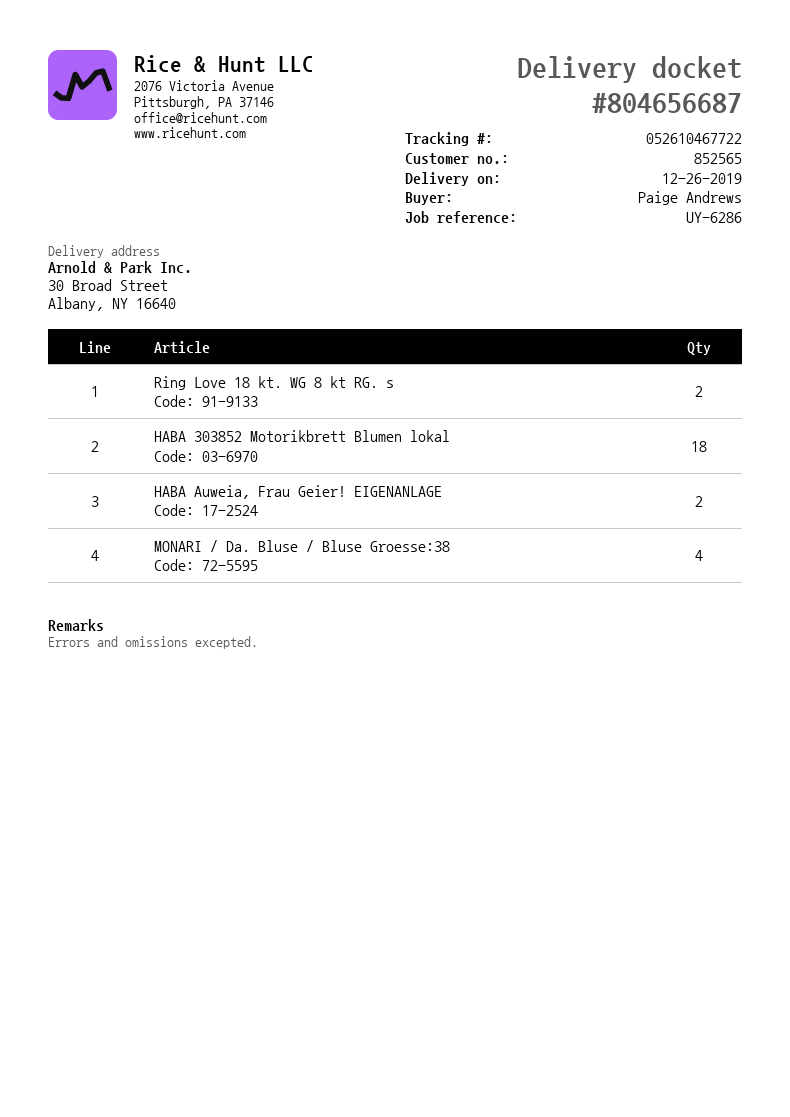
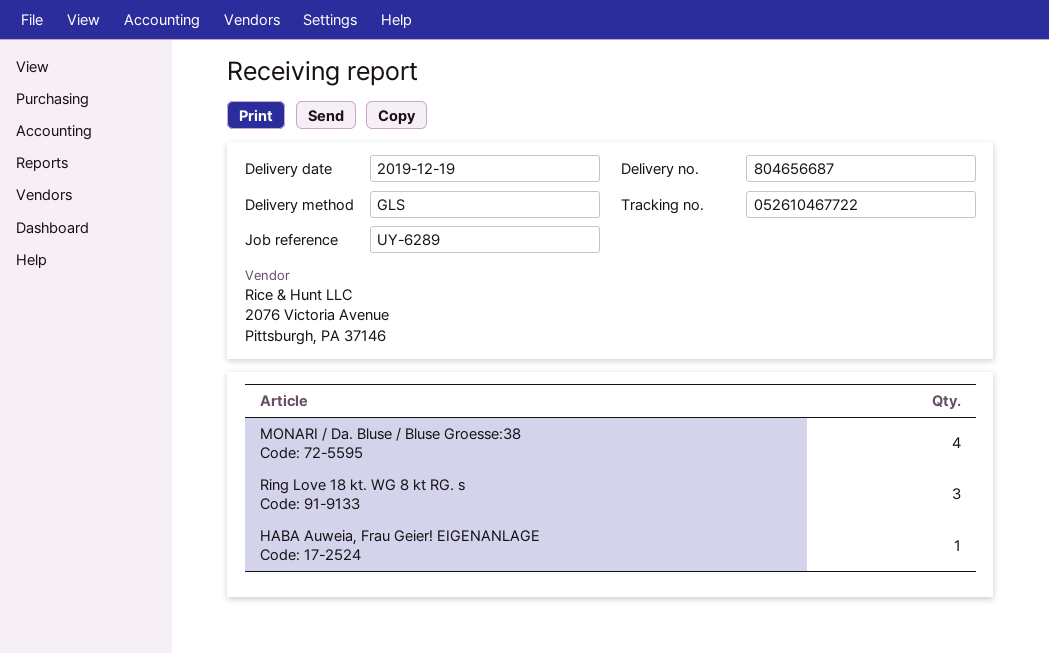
delivery date: 2019-12-26 -> 2019-12-19
reference: UY-6286 -> UY-6289
Ring Love 18 kt. WG 8 kt RG. s: 2 -> 3
HABA 303852 Motorikbrett Blumen lokal: 18 -> none
HABA Auweia, Frau Geier! EIGENANLAGE: 2 -> 1

